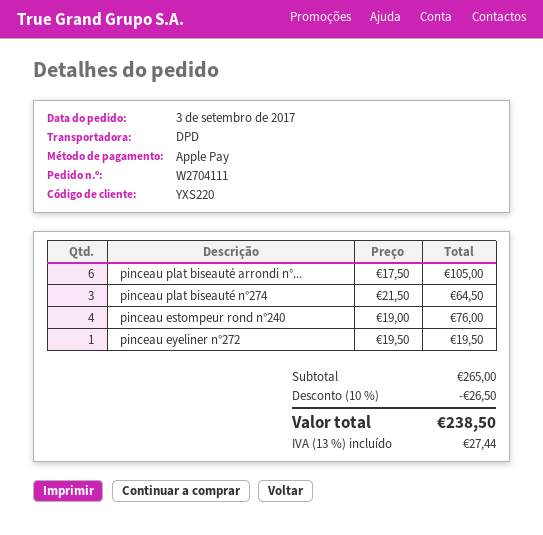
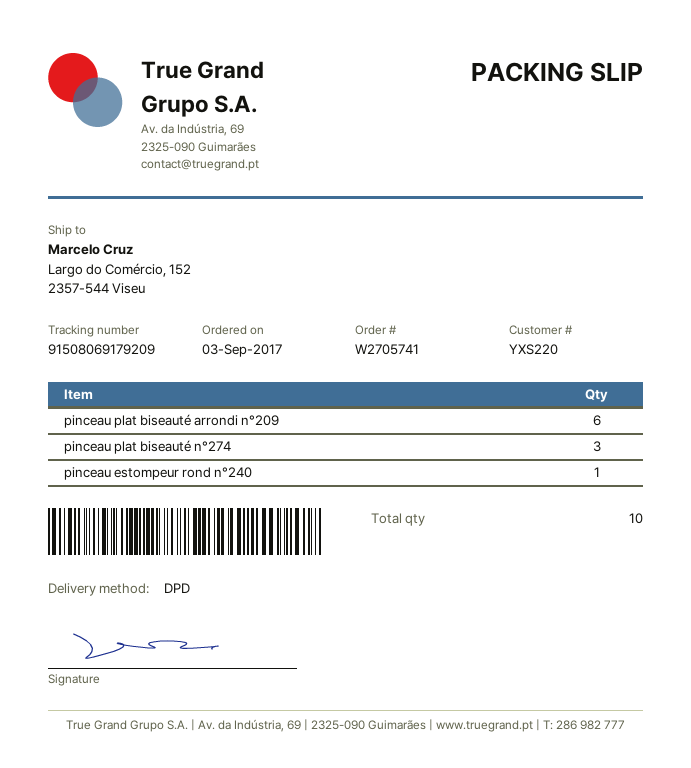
order number: W2704111 -> W2705741
pinceau estompeur rond n°240: 4 -> 1
pinceau eyeliner n°272: 1 -> none

